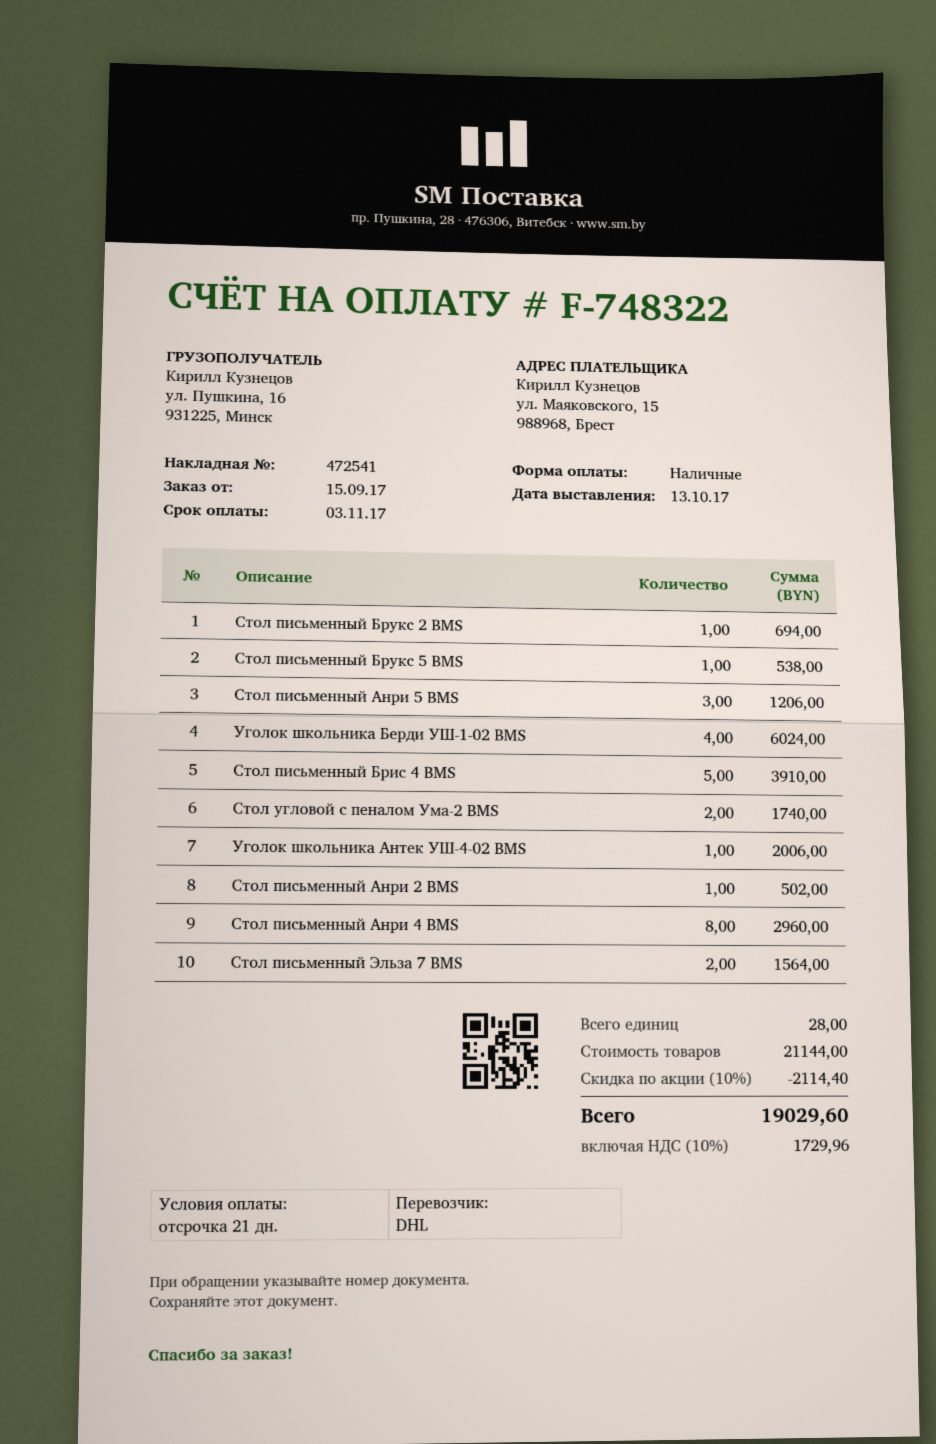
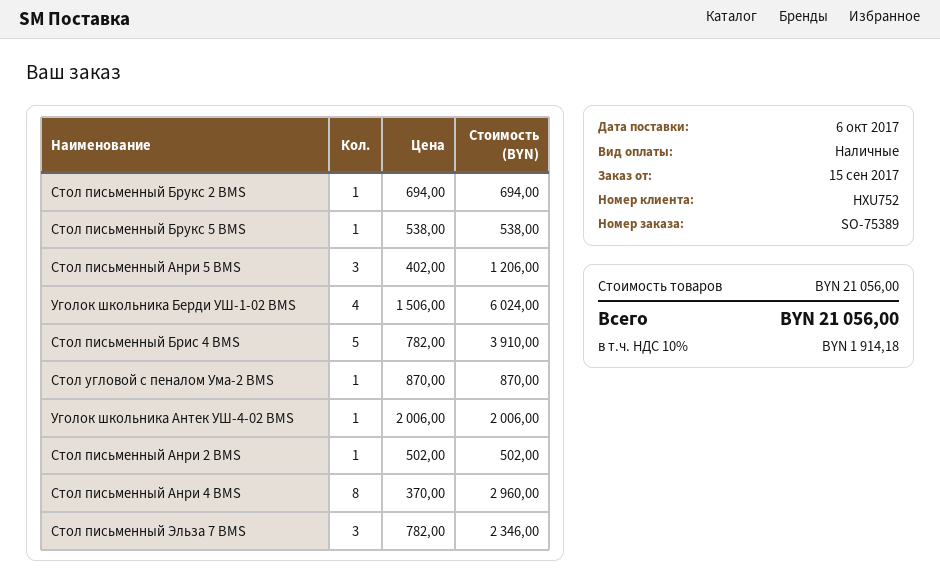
Стол угловой с пеналом Ума-2 BMS: 2 for 1740.00 -> 1 for 870.00
Стол письменный Эльза 7 BMS: 2 for 1564.00 -> 3 for 2346.00
subtotal: 21144.00 -> 21056.00
discount: 10% = 2114.40 -> none
tax: 10% = 1729.96 -> 10% = 1914.18
total: 19029.60 -> 21056.00

